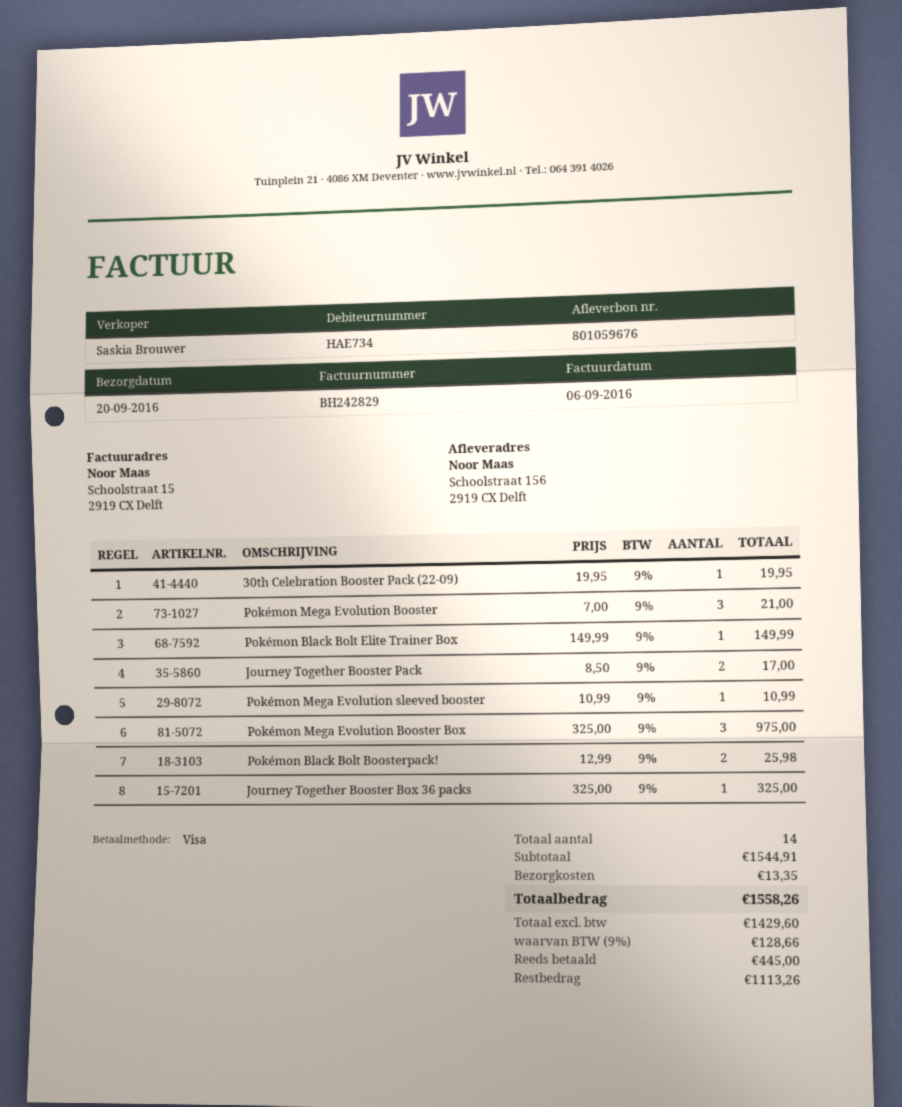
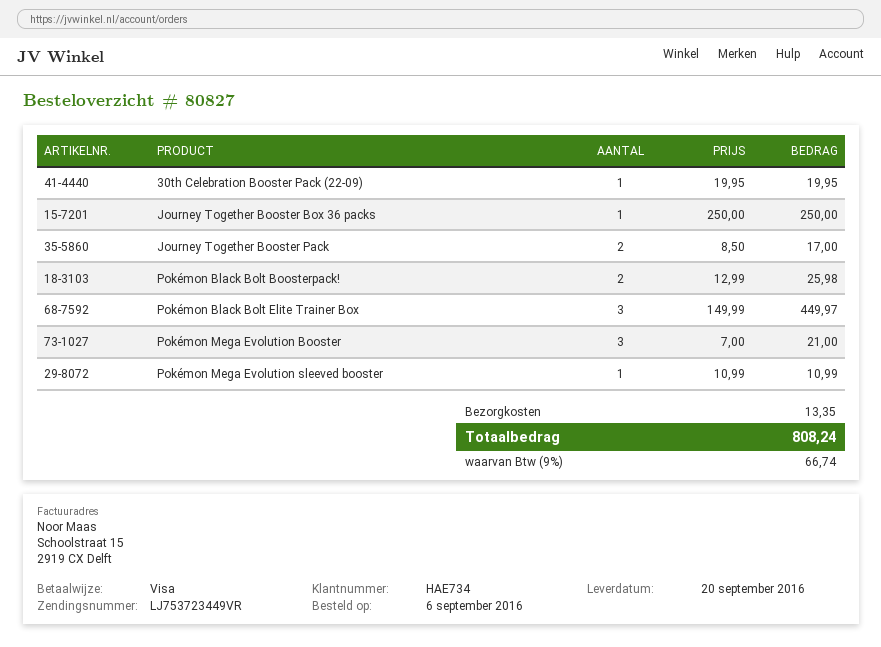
Pokémon Black Bolt Elite Trainer Box: 1 x 149.99 = 149.99 -> 3 x 149.99 = 449.97
Pokémon Mega Evolution Booster Box: 3 x 325.00 = 975.00 -> none
Journey Together Booster Box 36 packs: 1 x 325.00 = 325.00 -> 1 x 250.00 = 250.00
tax: 9% = 128.66 -> 9% = 66.74
total: 1558.26 -> 808.24

